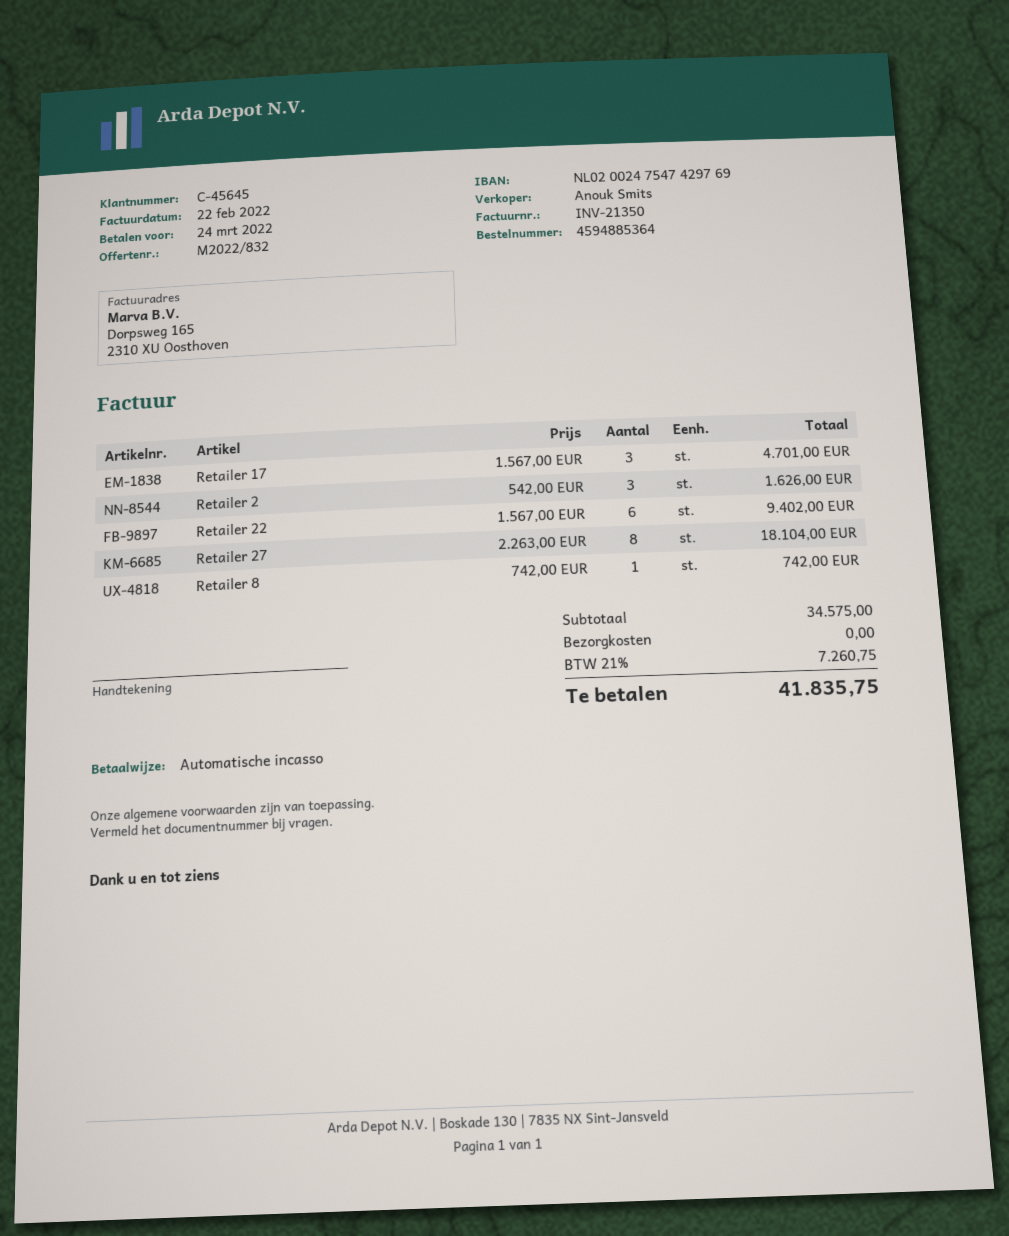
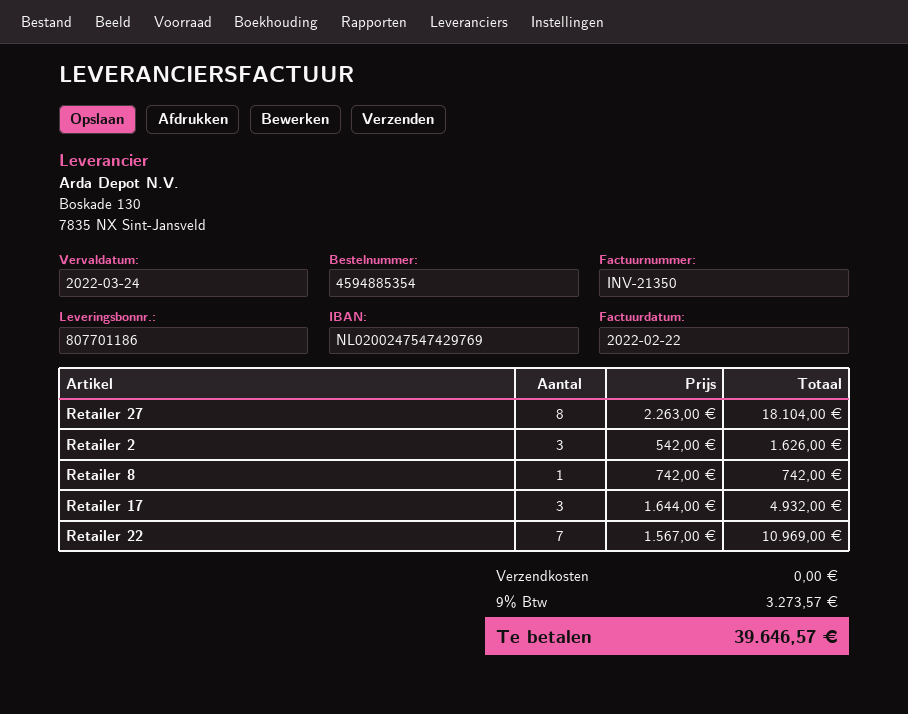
order number: 4594885364 -> 4594885354
Retailer 17: 3 x 1567.00 = 4701.00 -> 3 x 1644.00 = 4932.00
Retailer 22: 6 x 1567.00 = 9402.00 -> 7 x 1567.00 = 10969.00
tax: 21% = 7260.75 -> 9% = 3273.57
total: 41835.75 -> 39646.57

